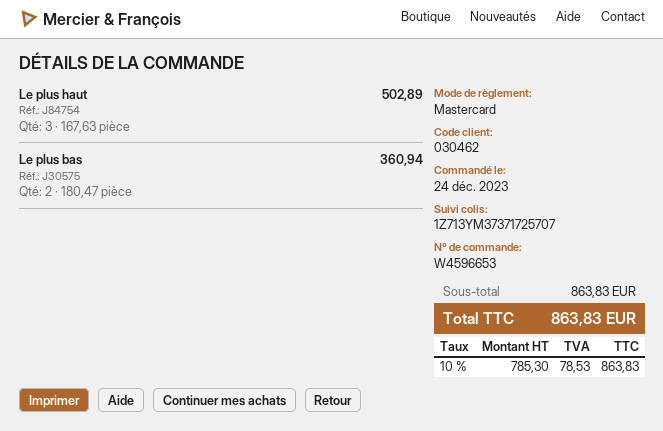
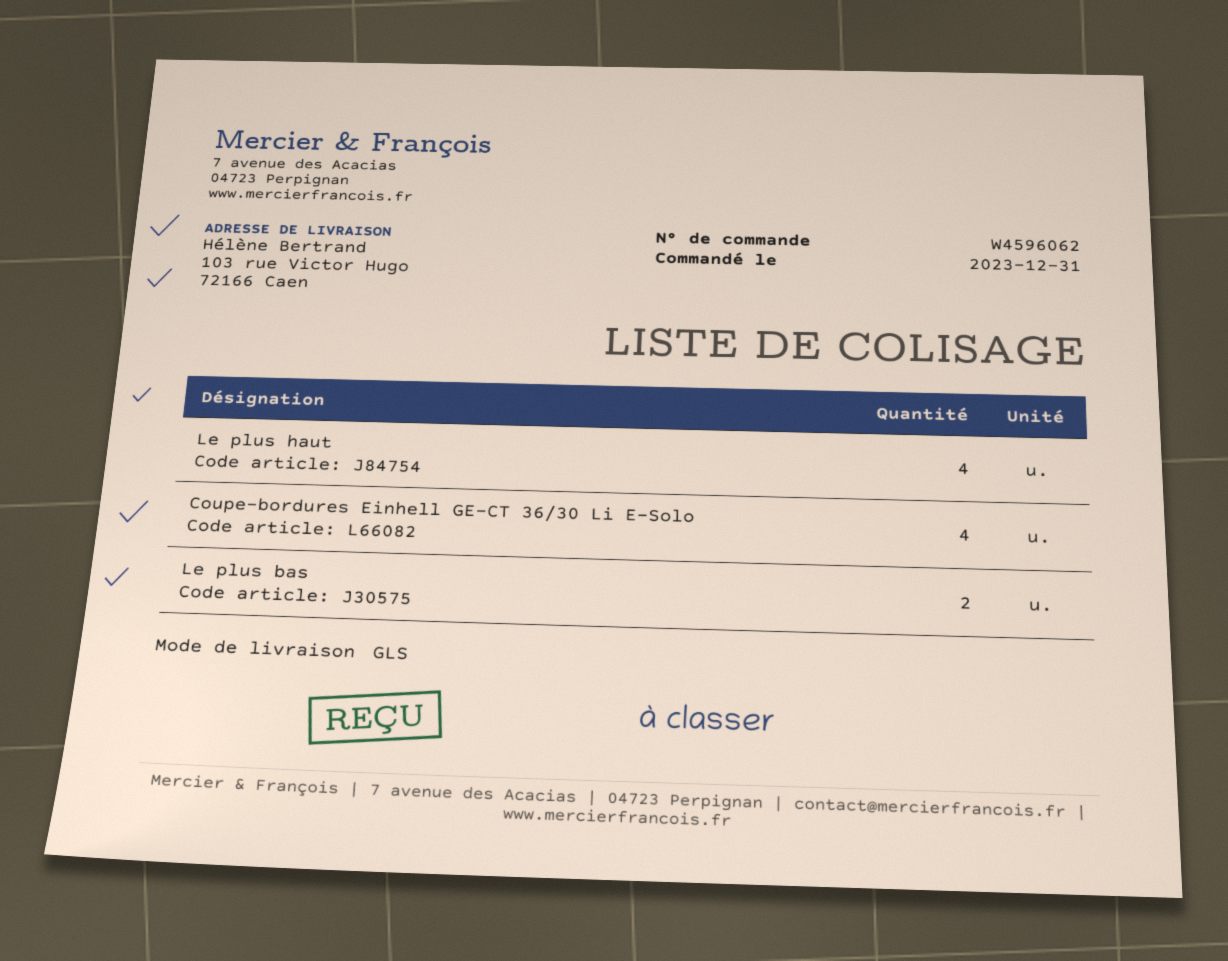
order number: W4596653 -> W4596062
order date: 2023-12-24 -> 2023-12-31
Le plus haut: 3 -> 4
Coupe-bordures Einhell GE-CT 36/30 Li E-Solo: none -> 4

